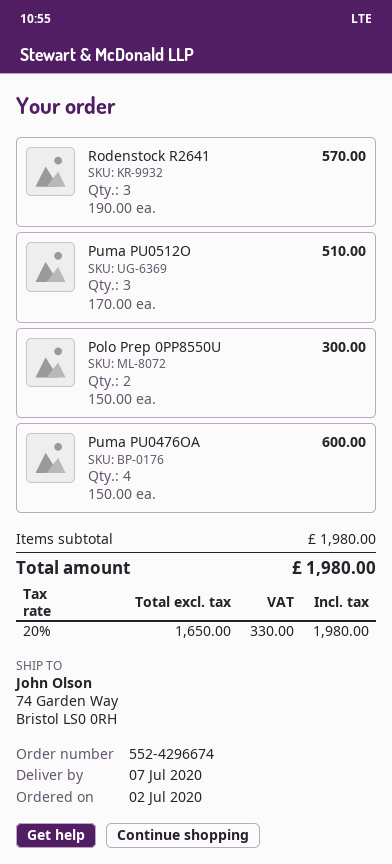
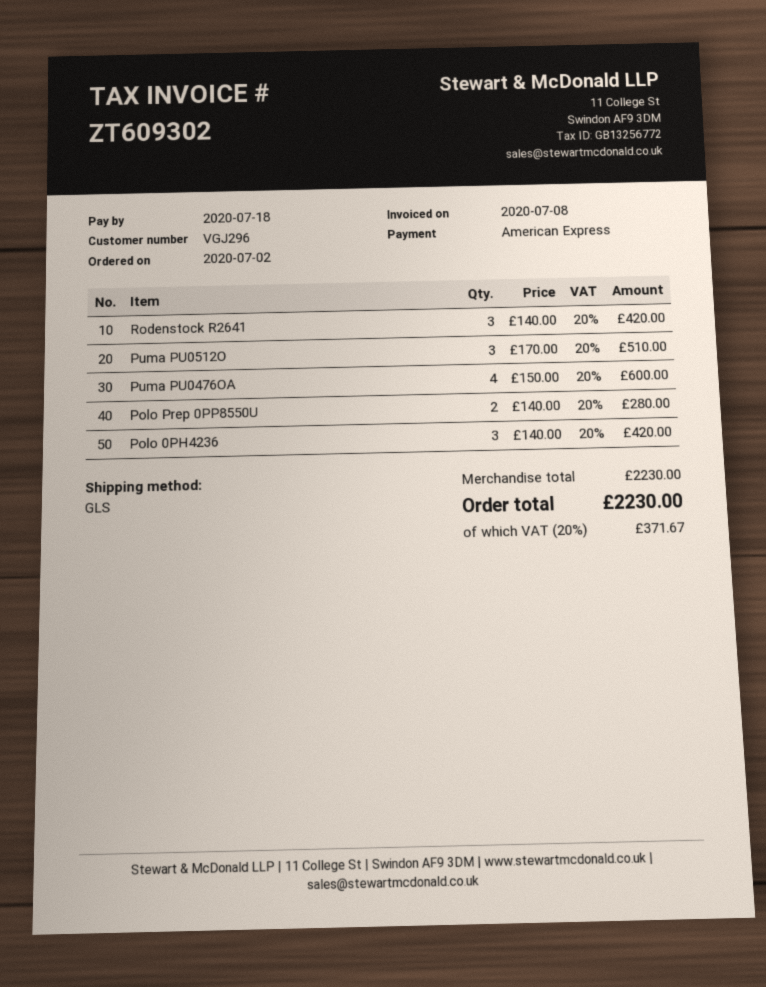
Rodenstock R2641: 3 x 190.00 = 570.00 -> 3 x 140.00 = 420.00
Polo Prep 0PP8550U: 2 x 150.00 = 300.00 -> 2 x 140.00 = 280.00
Polo 0PH4236: none -> 3 x 140.00 = 420.00
subtotal: 1980.00 -> 2230.00
tax: 20% = 330.00 -> 20% = 371.67
total: 1980.00 -> 2230.00

